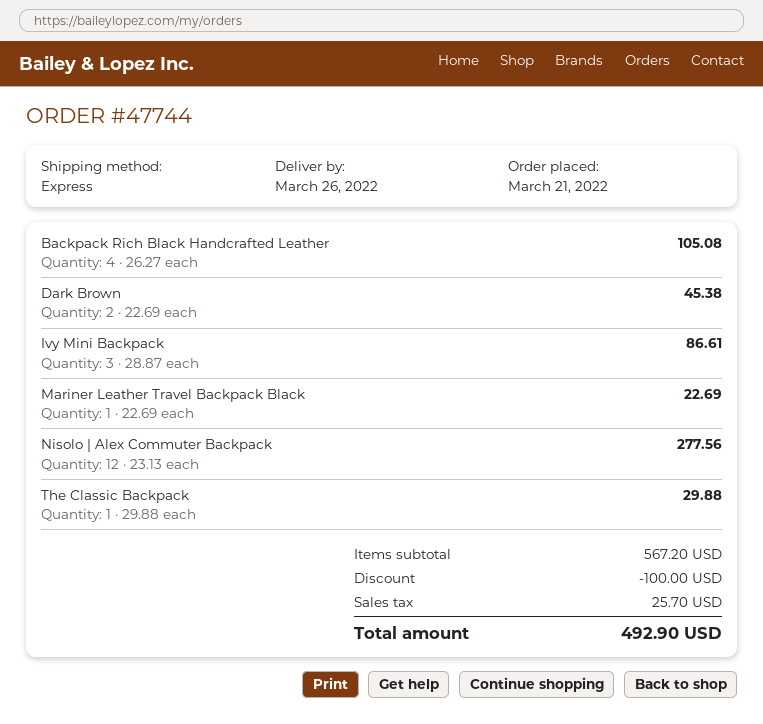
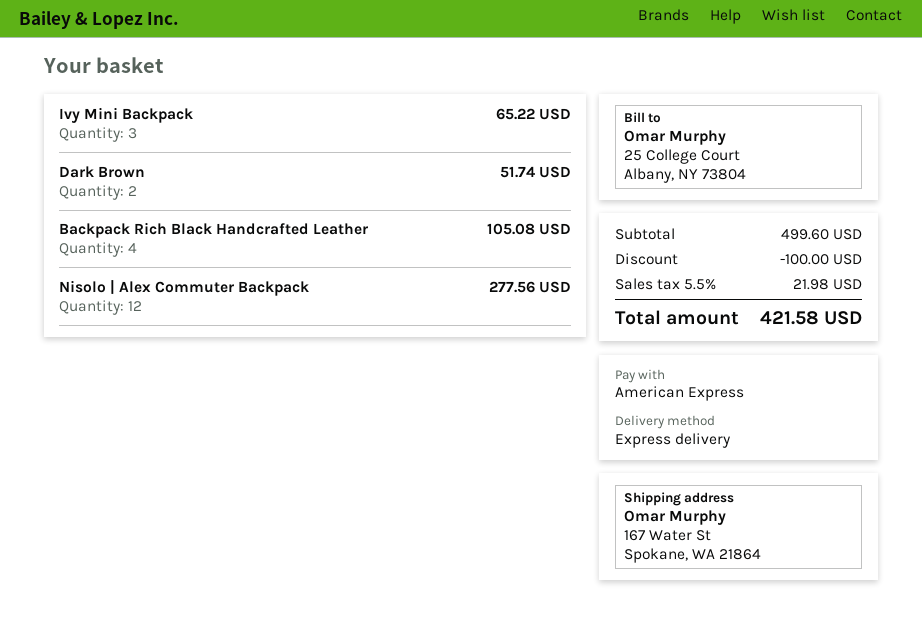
Dark Brown: 2 for 45.38 -> 2 for 51.74
Ivy Mini Backpack: 3 for 86.61 -> 3 for 65.22
Mariner Leather Travel Backpack Black: 1 for 22.69 -> none
The Classic Backpack: 1 for 29.88 -> none
subtotal: 567.20 -> 499.60
tax: 25.70 -> 21.98
total: 492.90 -> 421.58

